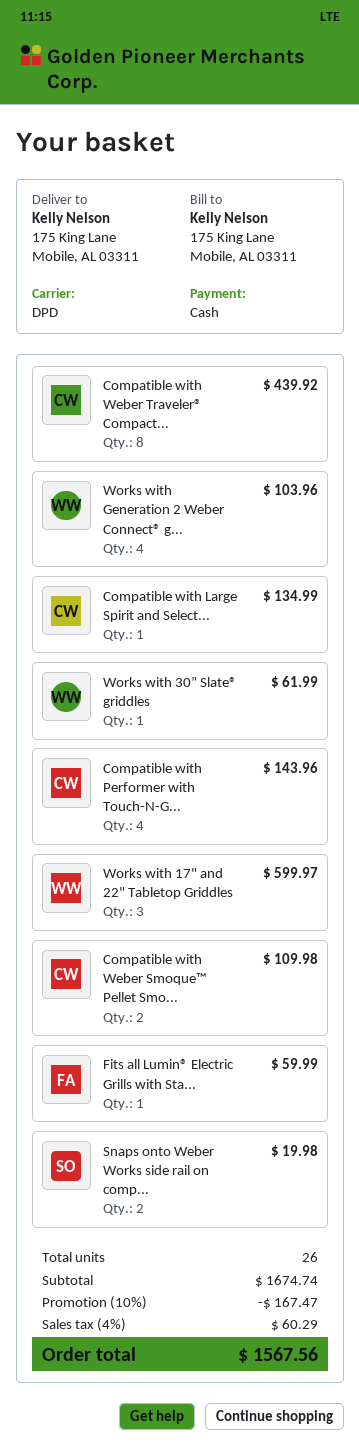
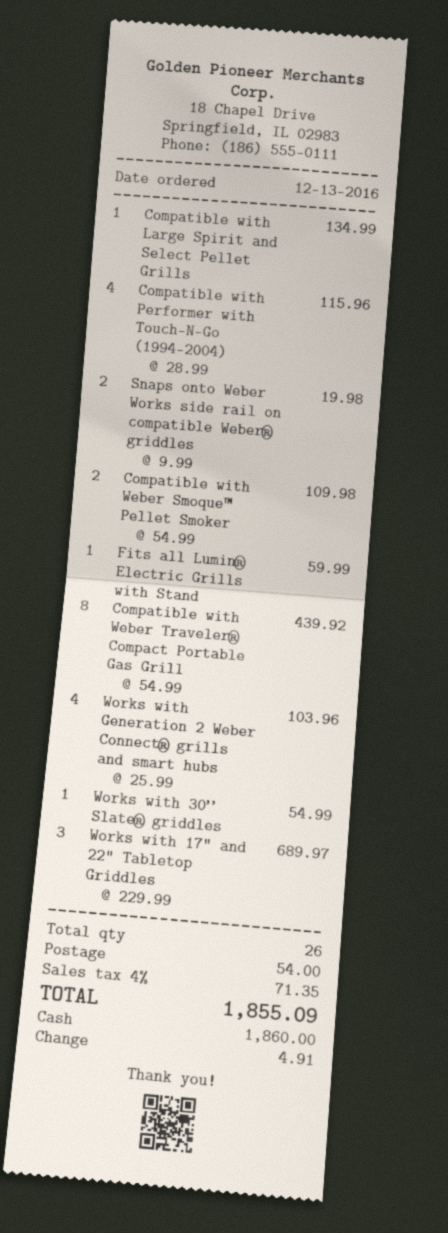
Works with 30” Slate® griddles: 1 for 61.99 -> 1 for 54.99
Compatible with Performer with Touch-N-G...: 4 for 143.96 -> 4 for 115.96
Works with 17" and 22" Tabletop Griddles: 3 for 599.97 -> 3 for 689.97
discount: 10% = 167.47 -> none
shipping: none -> 54.00
tax: 4% = 60.29 -> 4% = 71.35
total: 1567.56 -> 1855.09

